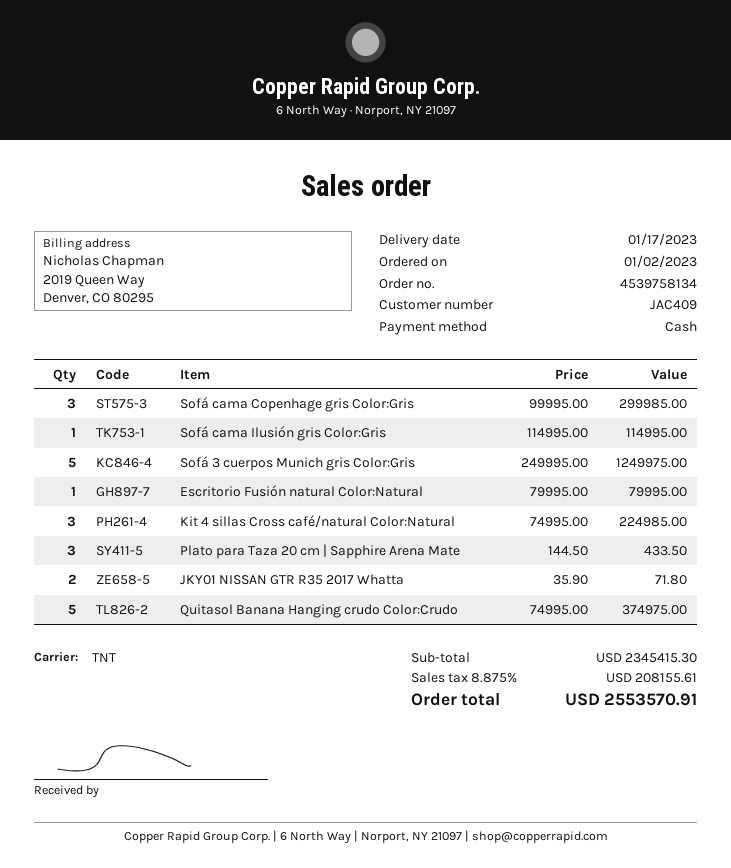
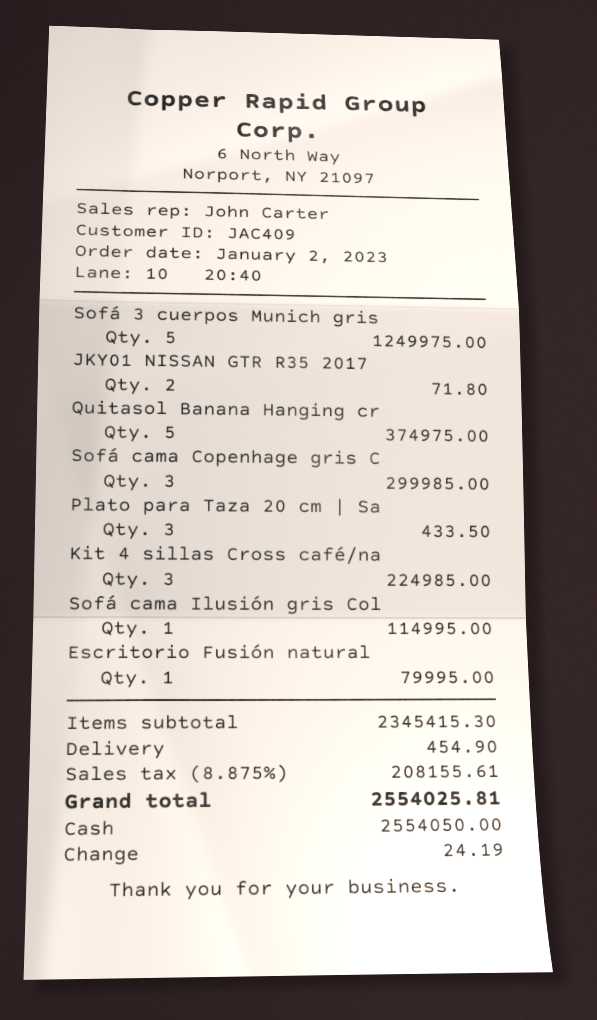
shipping: none -> 454.90
total: 2553570.91 -> 2554025.81

